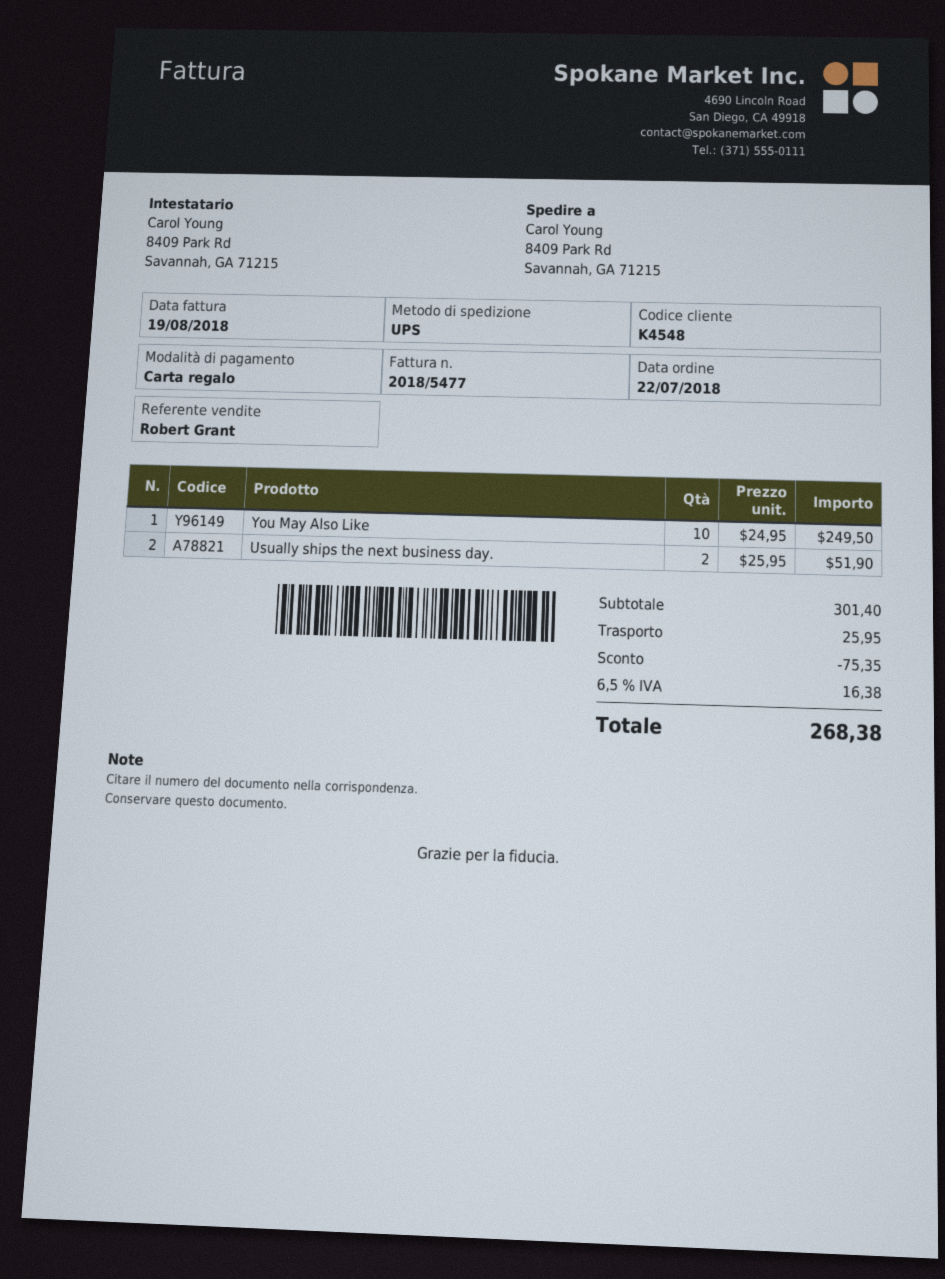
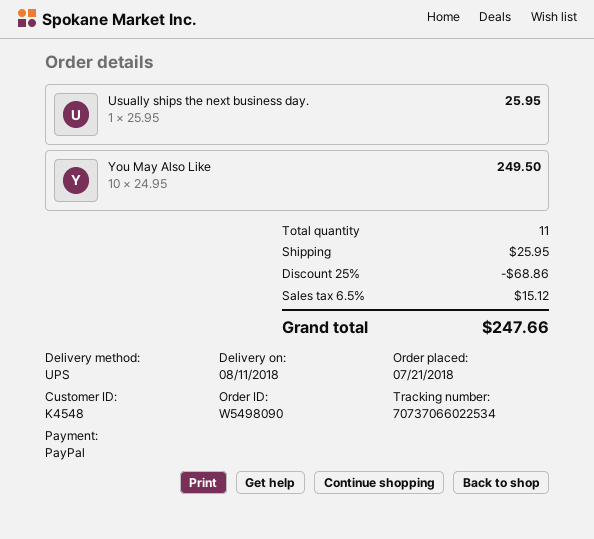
order date: 2018-07-22 -> 2018-07-21
payment method: gift card -> PayPal
Usually ships the next business day.: 2 x 25.95 = 51.90 -> 1 x 25.95 = 25.95
discount: 75.35 -> 68.86
tax: 6.5% = 16.38 -> 6.5% = 15.12
total: 268.38 -> 247.66

